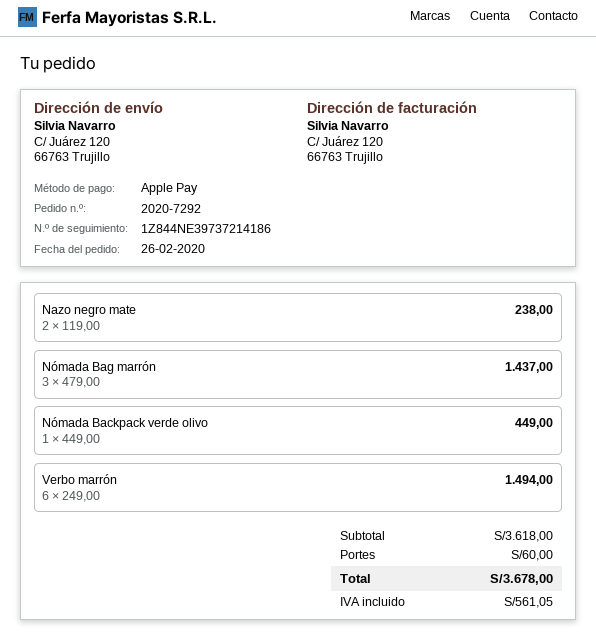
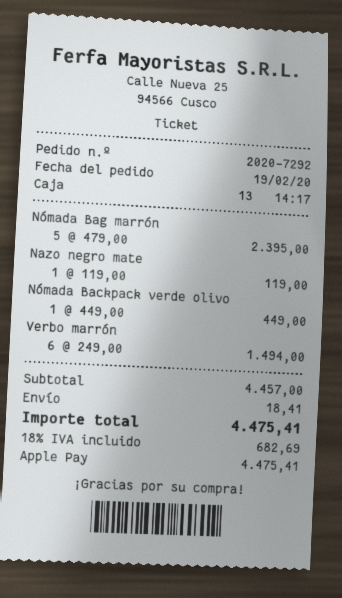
order date: 2020-02-26 -> 2020-02-19
Nazo negro mate: 2 x 119.00 = 238.00 -> 1 x 119.00 = 119.00
Nómada Bag marrón: 3 x 479.00 = 1437.00 -> 5 x 479.00 = 2395.00
subtotal: 3618.00 -> 4457.00
shipping: 60.00 -> 18.41
tax: 561.05 -> 682.69
total: 3678.00 -> 4475.41

